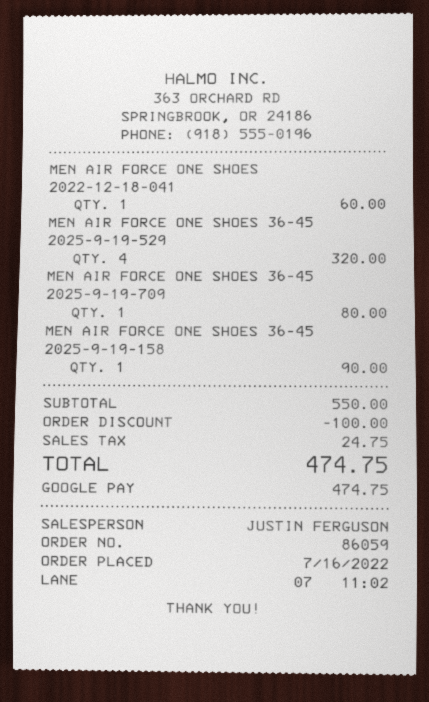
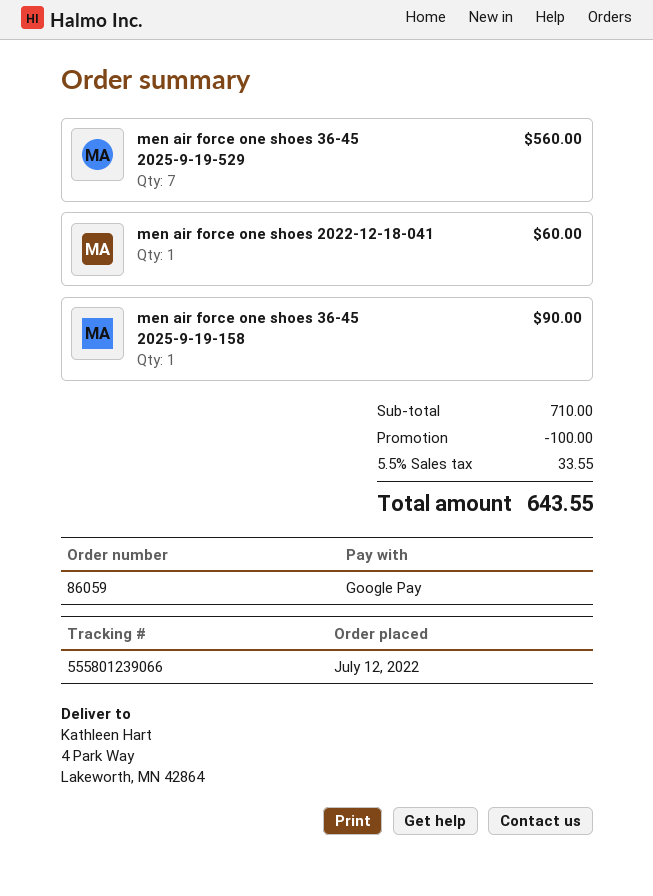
order date: 2022-07-16 -> 2022-07-12
MEN AIR FORCE ONE SHOES 36-45 2025-9-19-529: 4 for 320.00 -> 7 for 560.00
MEN AIR FORCE ONE SHOES 36-45 2025-9-19-709: 1 for 80.00 -> none
subtotal: 550.00 -> 710.00
tax: 24.75 -> 33.55
total: 474.75 -> 643.55

